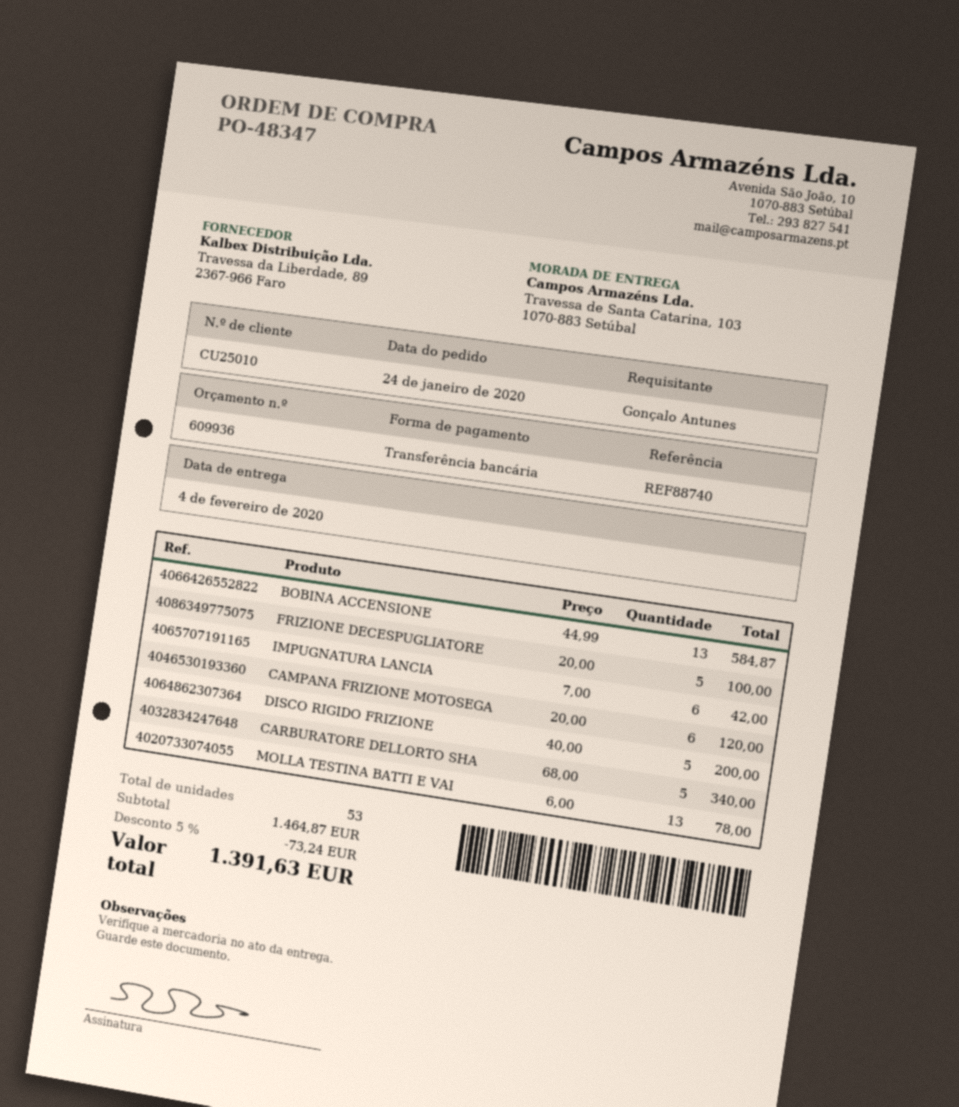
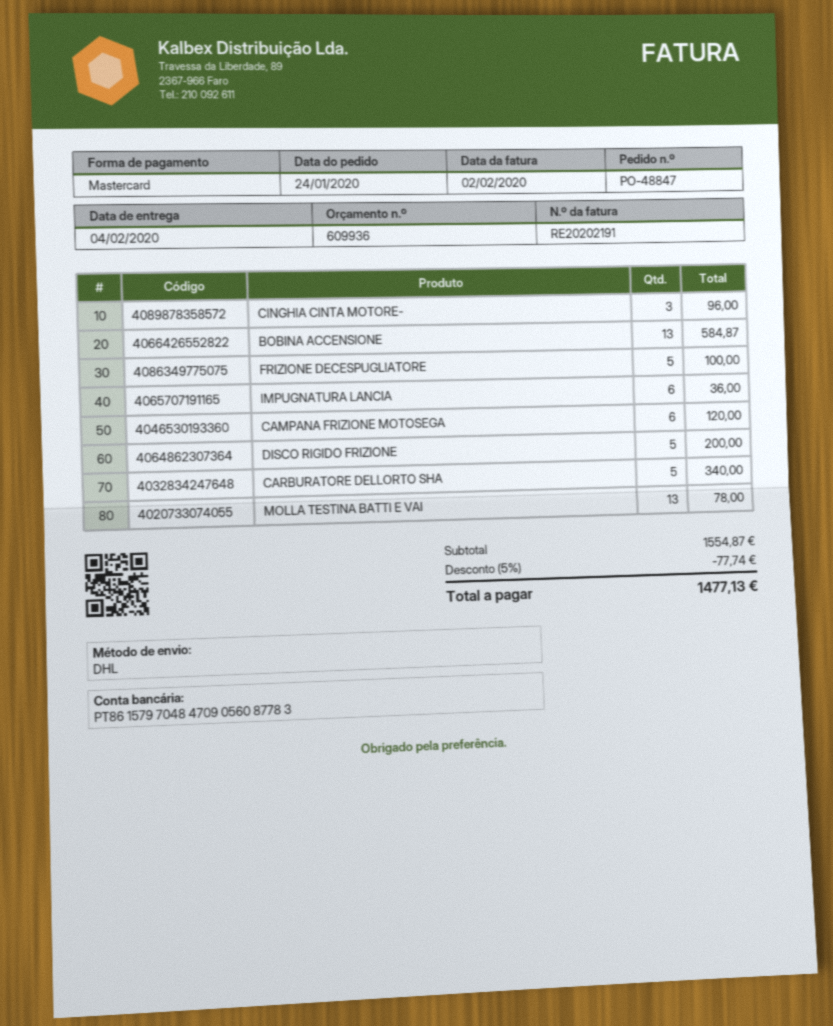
order number: PO-48347 -> PO-48847
payment method: bank transfer -> Mastercard
IMPUGNATURA LANCIA: 6 for 42.00 -> 6 for 36.00
CINGHIA CINTA MOTORE-: none -> 3 for 96.00
subtotal: 1464.87 -> 1554.87
discount: 5% = 73.24 -> 5% = 77.74
total: 1391.63 -> 1477.13

